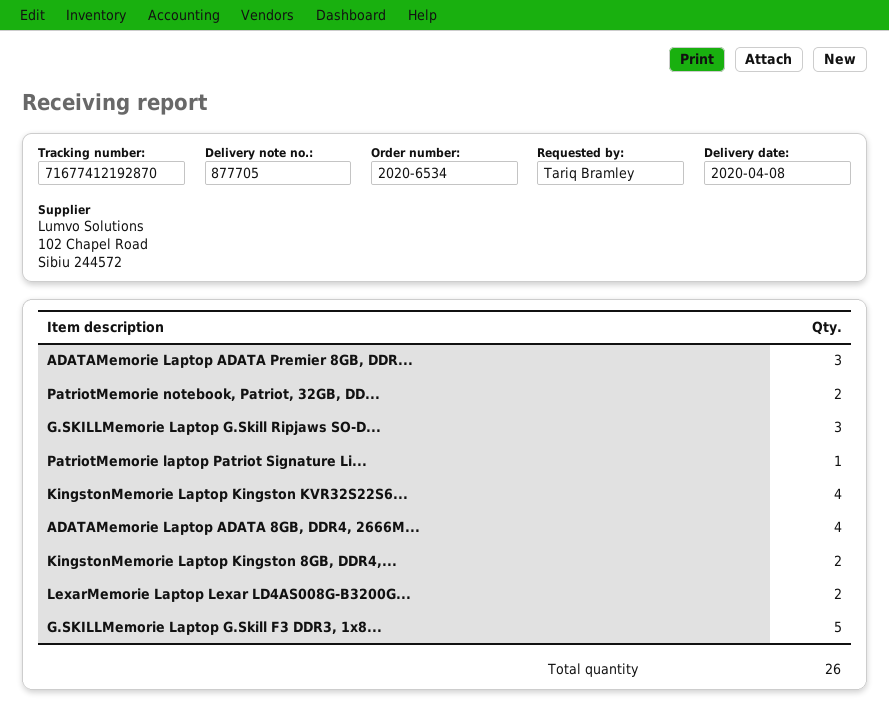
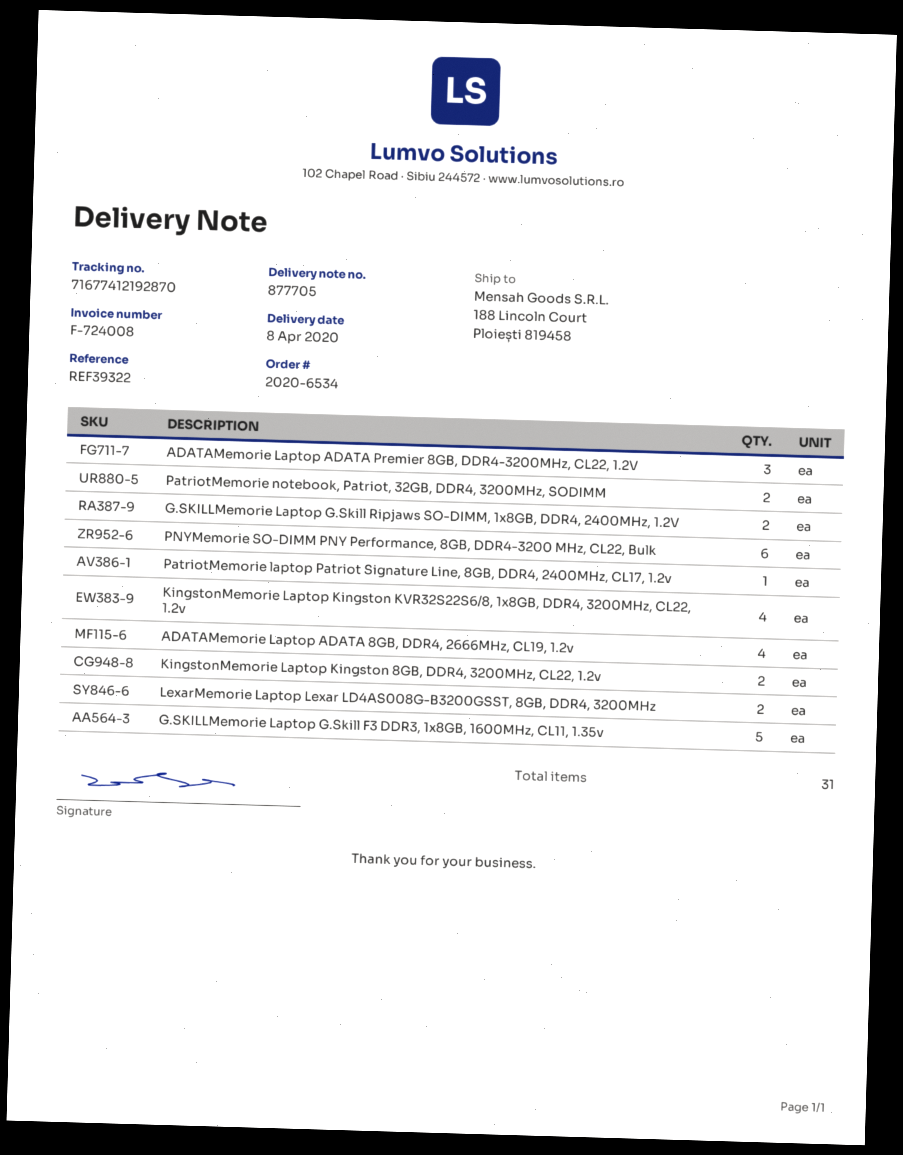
G.SKILLMemorie Laptop G.Skill Ripjaws SO-D...: 3 -> 2
PNYMemorie SO-DIMM PNY Performance, 8GB, DDR4-3200 MHz, CL22, Bulk: none -> 6
total quantity: 26 -> 31

